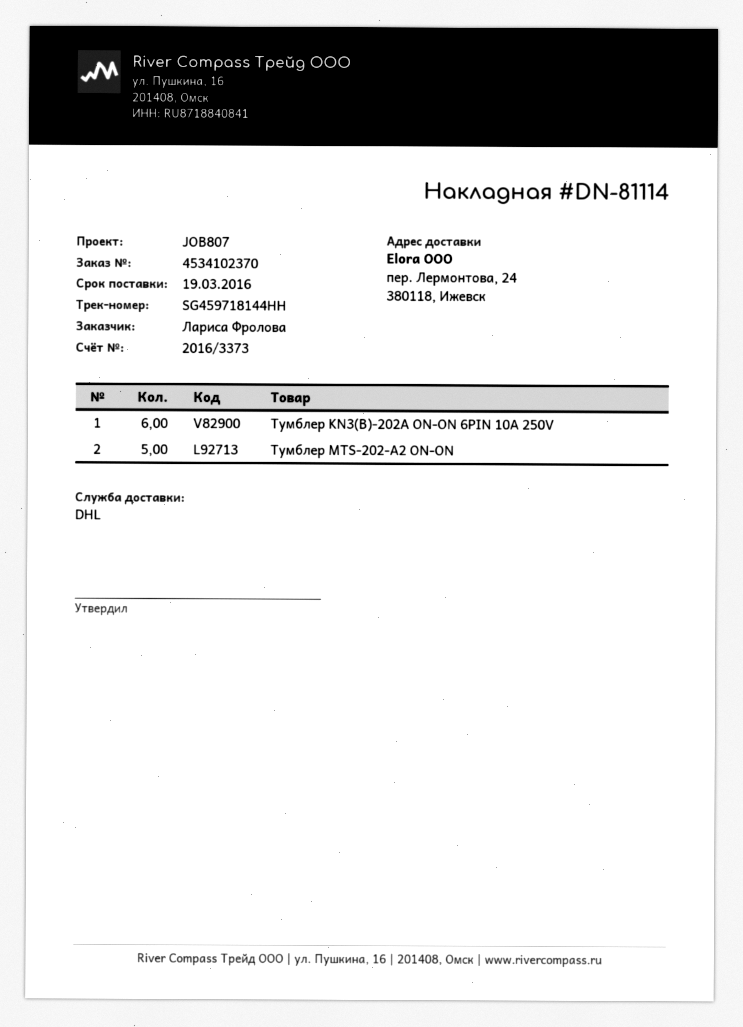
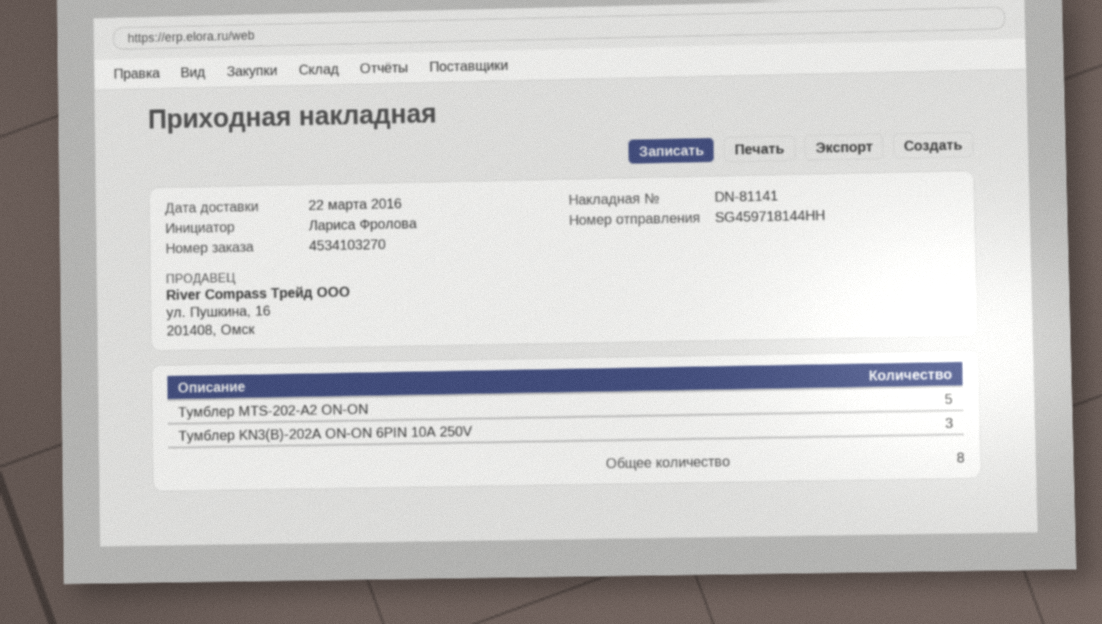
order number: 4534102370 -> 4534103270
delivery note number: DN-81114 -> DN-81141
delivery date: 2016-03-19 -> 2016-03-22
Тумблер KN3(B)-202A ON-ON 6PIN 10A 250V: 6 -> 3

